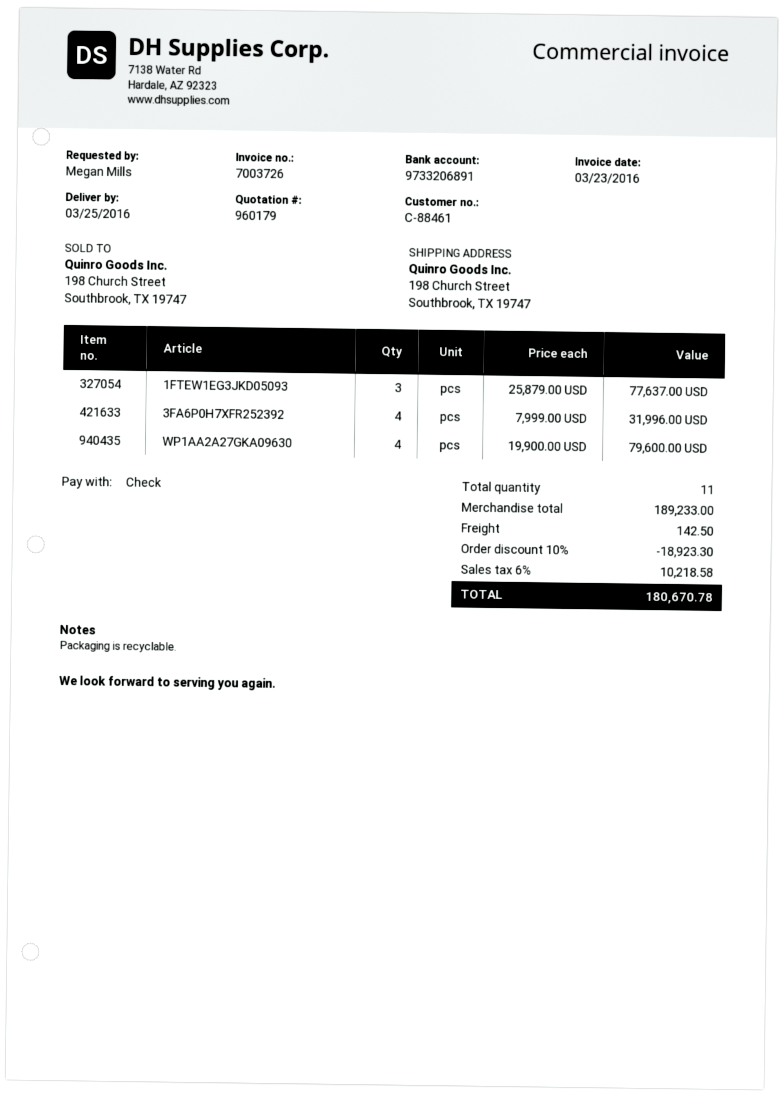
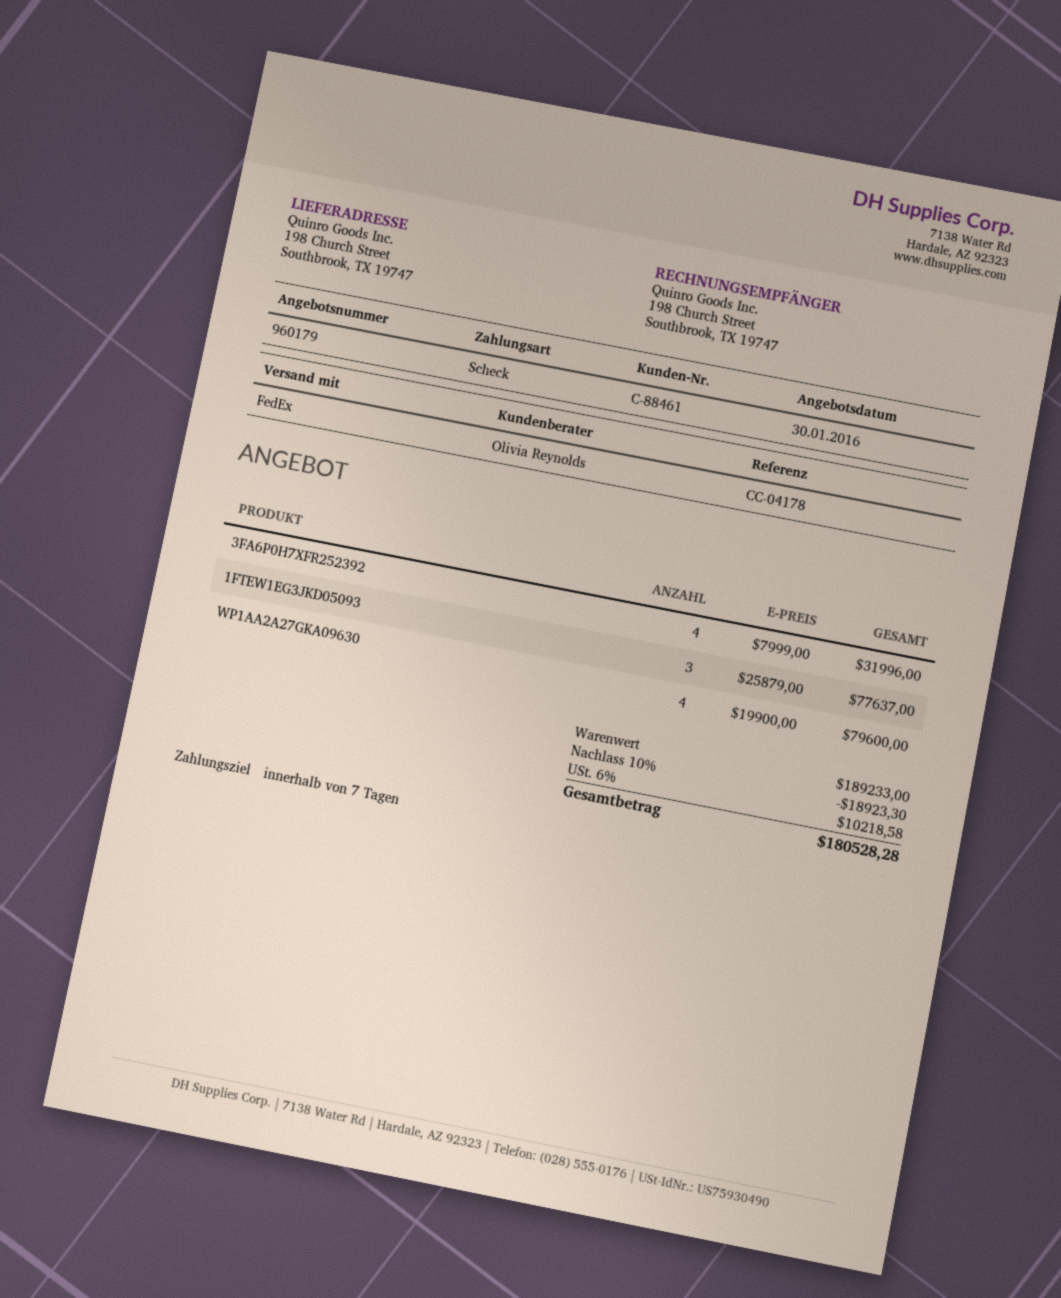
shipping: 142.50 -> none
total: 180670.78 -> 180528.28

